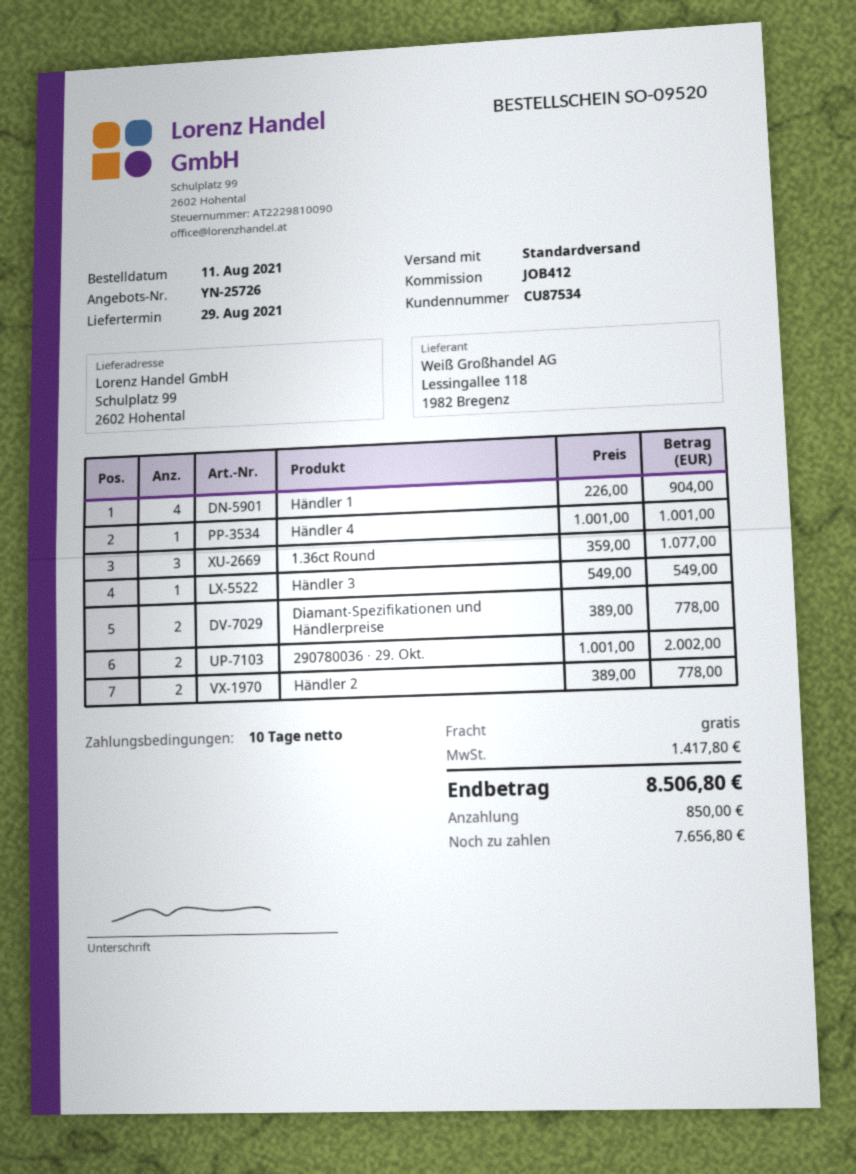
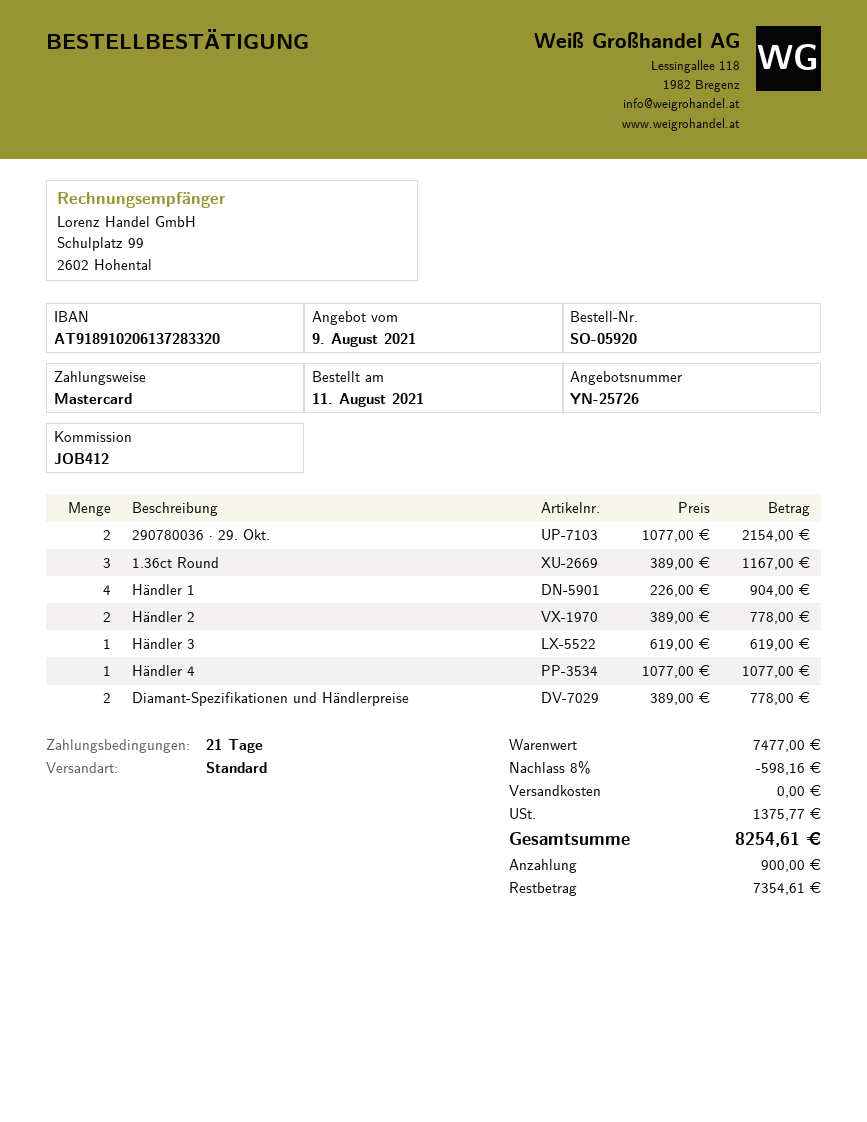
order number: SO-09520 -> SO-05920
payment terms: 10 days -> 21 days
Händler 4: 1 x 1001.00 = 1001.00 -> 1 x 1077.00 = 1077.00
1.36ct Round: 3 x 359.00 = 1077.00 -> 3 x 389.00 = 1167.00
Händler 3: 1 x 549.00 = 549.00 -> 1 x 619.00 = 619.00
290780036 · 29. Okt.: 2 x 1001.00 = 2002.00 -> 2 x 1077.00 = 2154.00
discount: none -> 8% = 598.16
tax: 1417.80 -> 1375.77
total: 8506.80 -> 8254.61
deposit: 850.00 -> 900.00
balance: 7656.80 -> 7354.61

